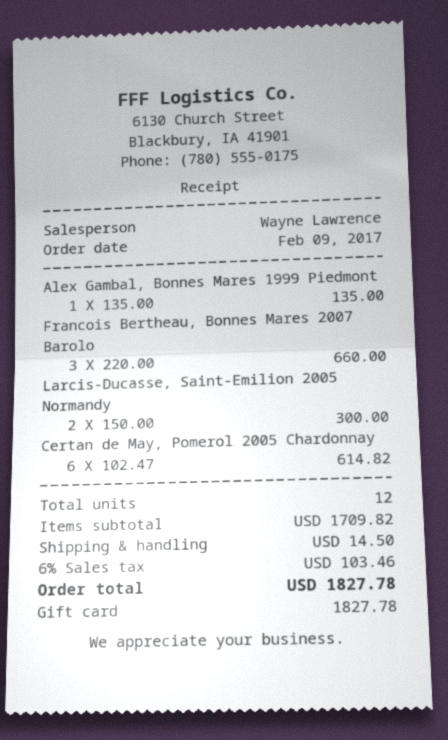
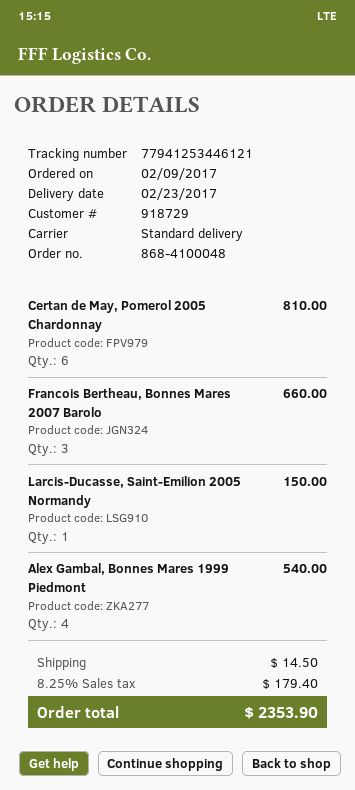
Alex Gambal, Bonnes Mares 1999 Piedmont: 1 for 135.00 -> 4 for 540.00
Larcis-Ducasse, Saint-Emilion 2005 Normandy: 2 for 300.00 -> 1 for 150.00
Certan de May, Pomerol 2005 Chardonnay: 6 for 614.82 -> 6 for 810.00
tax: 6% = 103.46 -> 8.25% = 179.40
total: 1827.78 -> 2353.90

